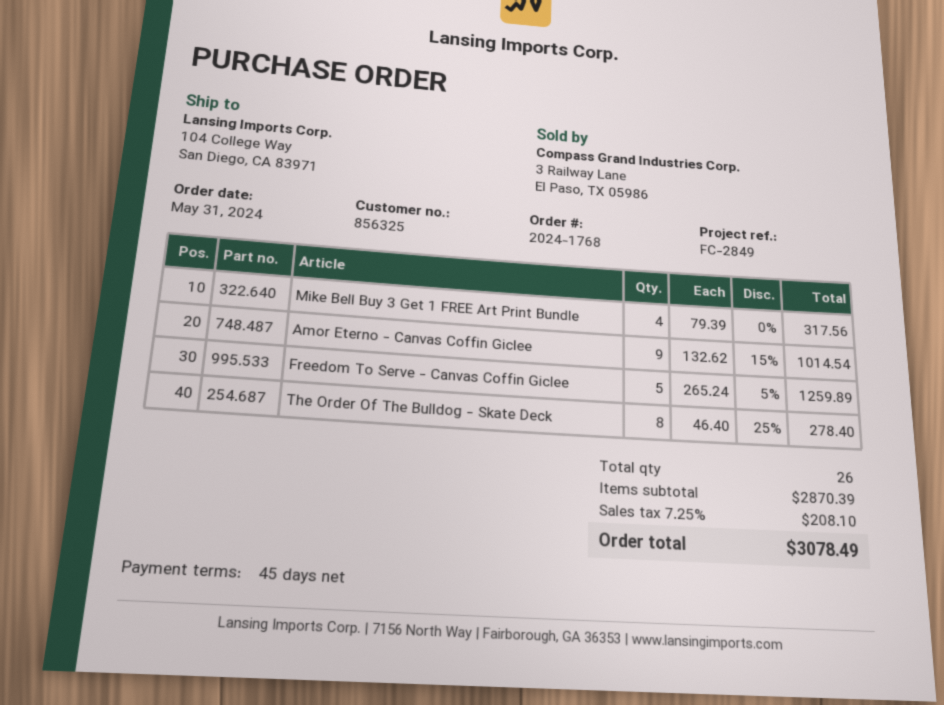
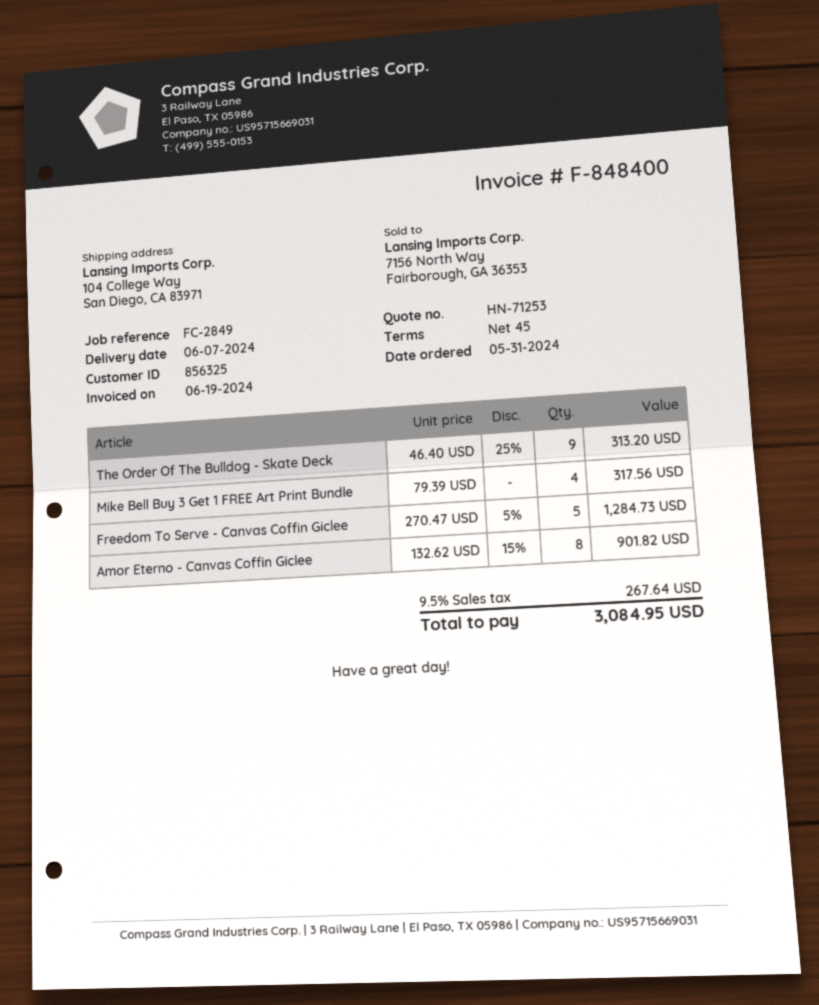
Amor Eterno - Canvas Coffin Giclee: 9 x 132.62 - 15% = 1014.54 -> 8 x 132.62 - 15% = 901.82
Freedom To Serve - Canvas Coffin Giclee: 5 x 265.24 - 5% = 1259.89 -> 5 x 270.47 - 5% = 1284.73
The Order Of The Bulldog - Skate Deck: 8 x 46.40 - 25% = 278.40 -> 9 x 46.40 - 25% = 313.20
tax: 7.25% = 208.10 -> 9.5% = 267.64
total: 3078.49 -> 3084.95

